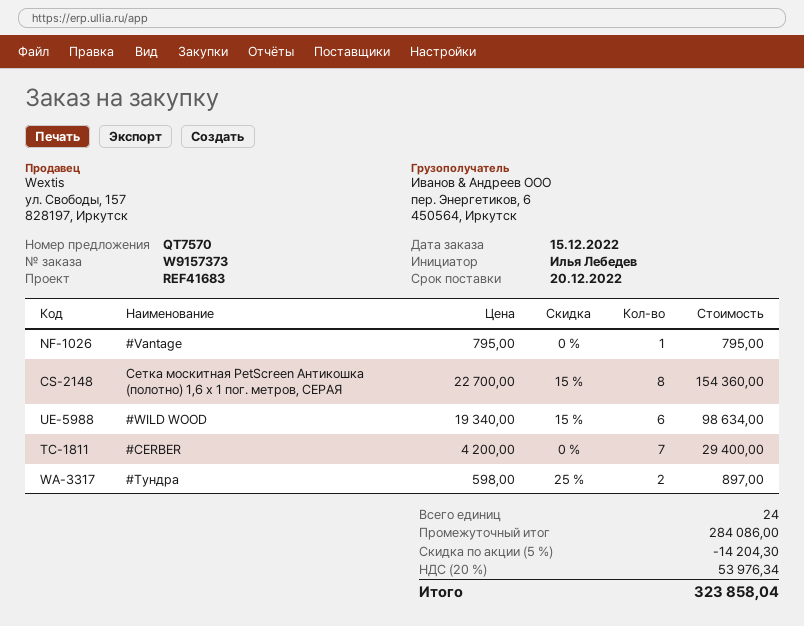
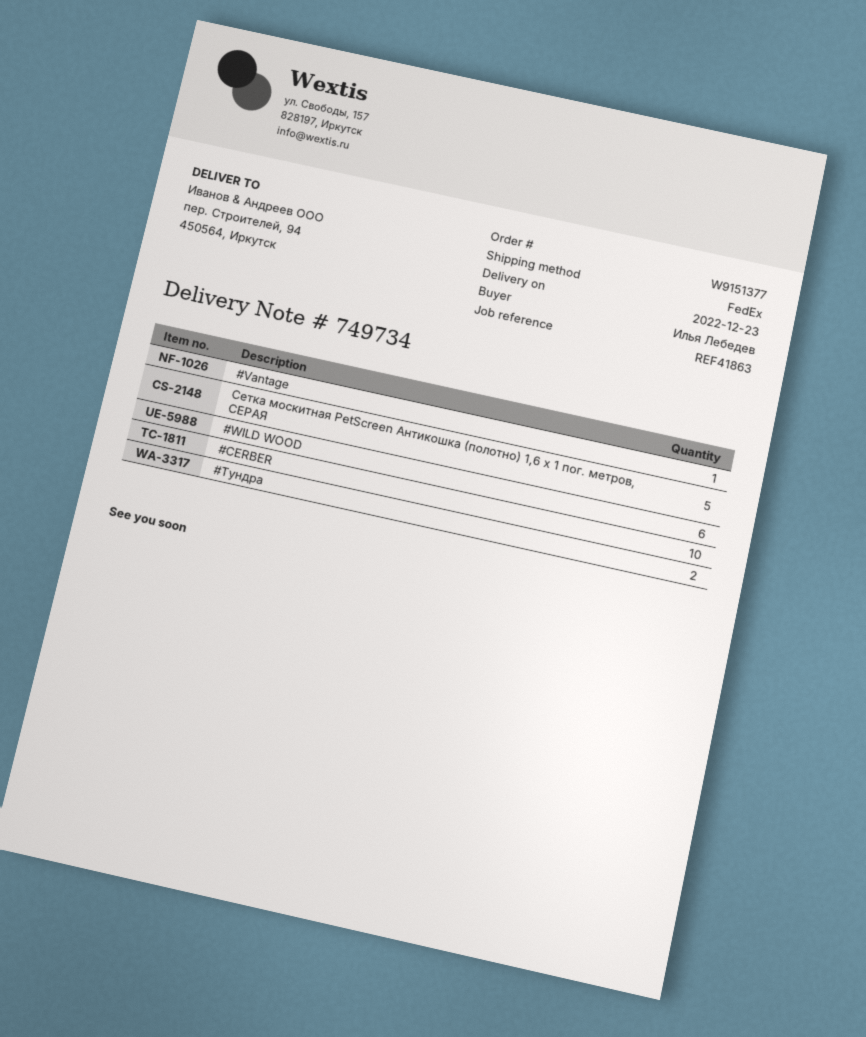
order number: W9157373 -> W9151377
delivery date: 2022-12-20 -> 2022-12-23
reference: REF41683 -> REF41863
ship to: пер. Энергетиков, 6, 450564, Иркутск -> пер. Строителей, 94, 450564, Иркутск
Сетка москитная PetScreen Антикошка (полотно) 1,6 x 1 пог. метров, СЕРАЯ: 8 -> 5
#CERBER: 7 -> 10

